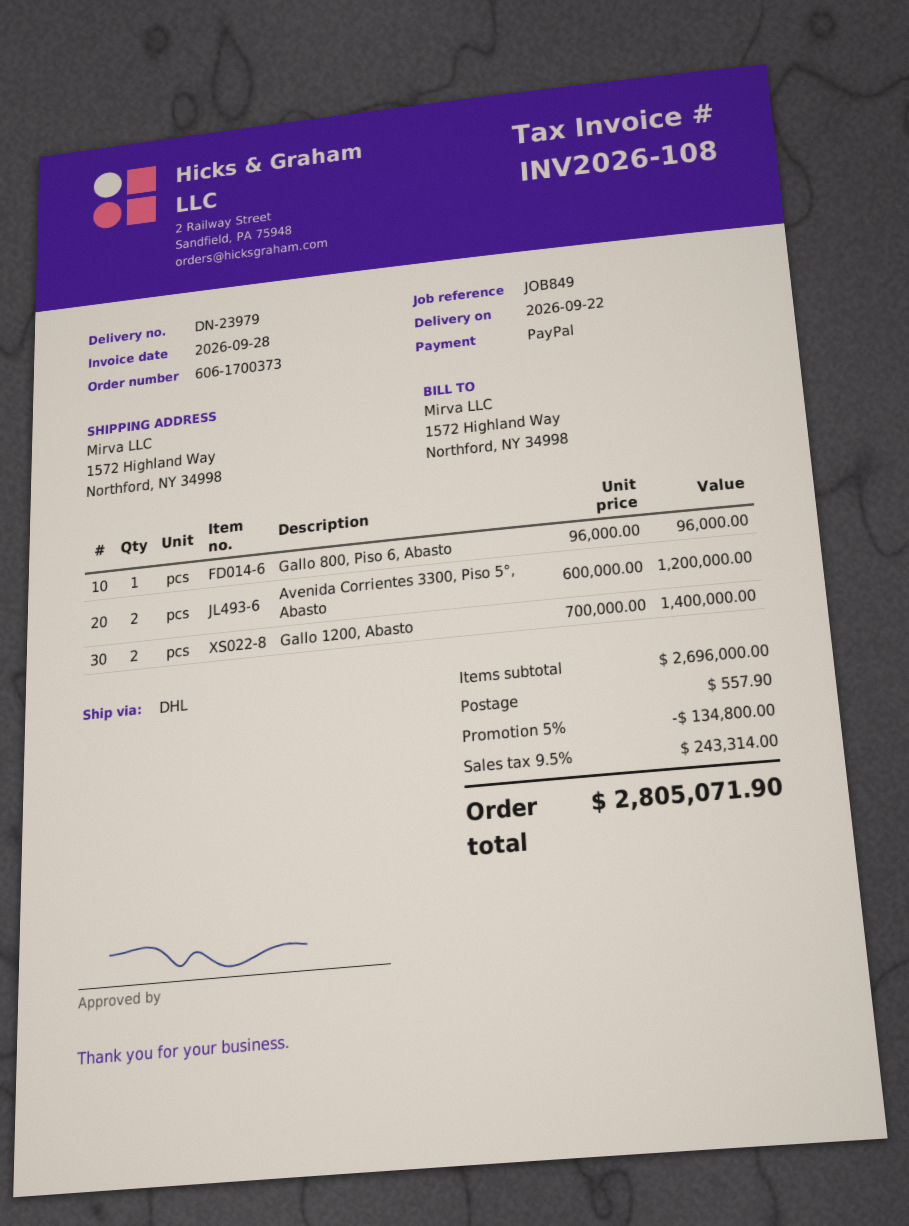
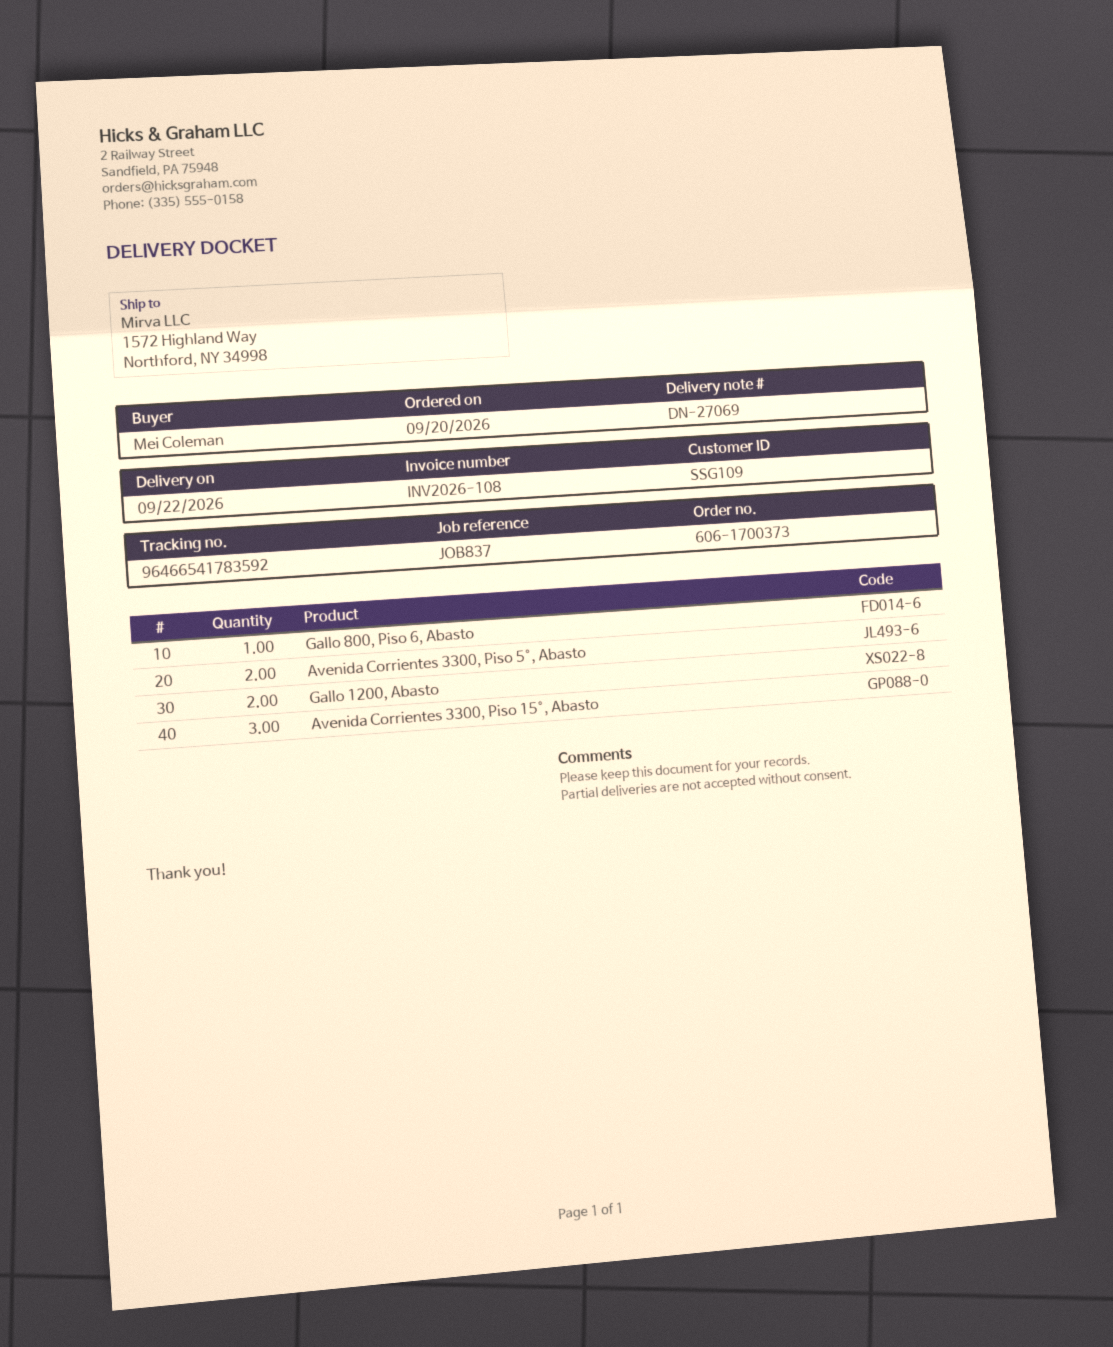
delivery note number: DN-23979 -> DN-27069
reference: JOB849 -> JOB837
Avenida Corrientes 3300, Piso 15°, Abasto: none -> 3

